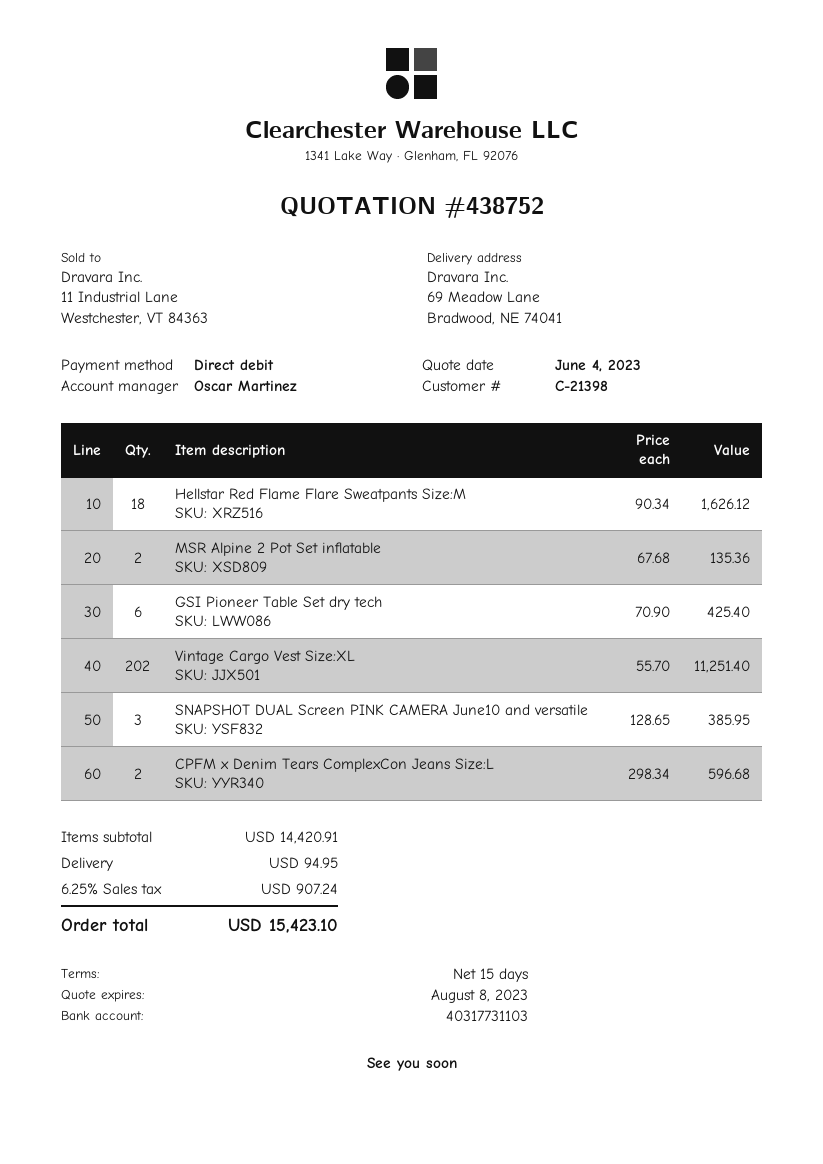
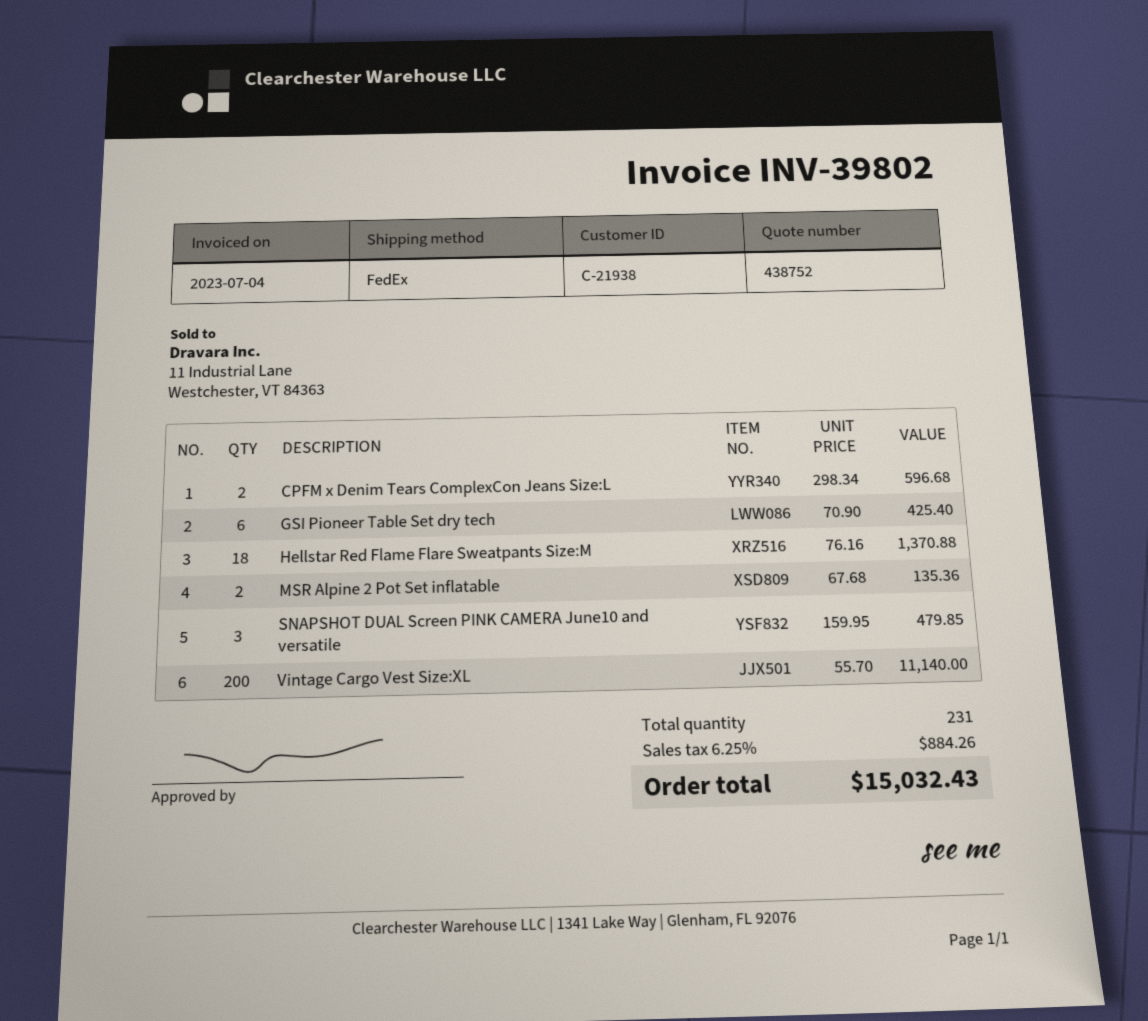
customer number: C-21398 -> C-21938
Hellstar Red Flame Flare Sweatpants Size:M: 18 x 90.34 = 1626.12 -> 18 x 76.16 = 1370.88
Vintage Cargo Vest Size:XL: 202 x 55.70 = 11251.40 -> 200 x 55.70 = 11140.00
SNAPSHOT DUAL Screen PINK CAMERA June10 and versatile: 3 x 128.65 = 385.95 -> 3 x 159.95 = 479.85
shipping: 94.95 -> none
tax: 6.25% = 907.24 -> 6.25% = 884.26
total: 15423.10 -> 15032.43

